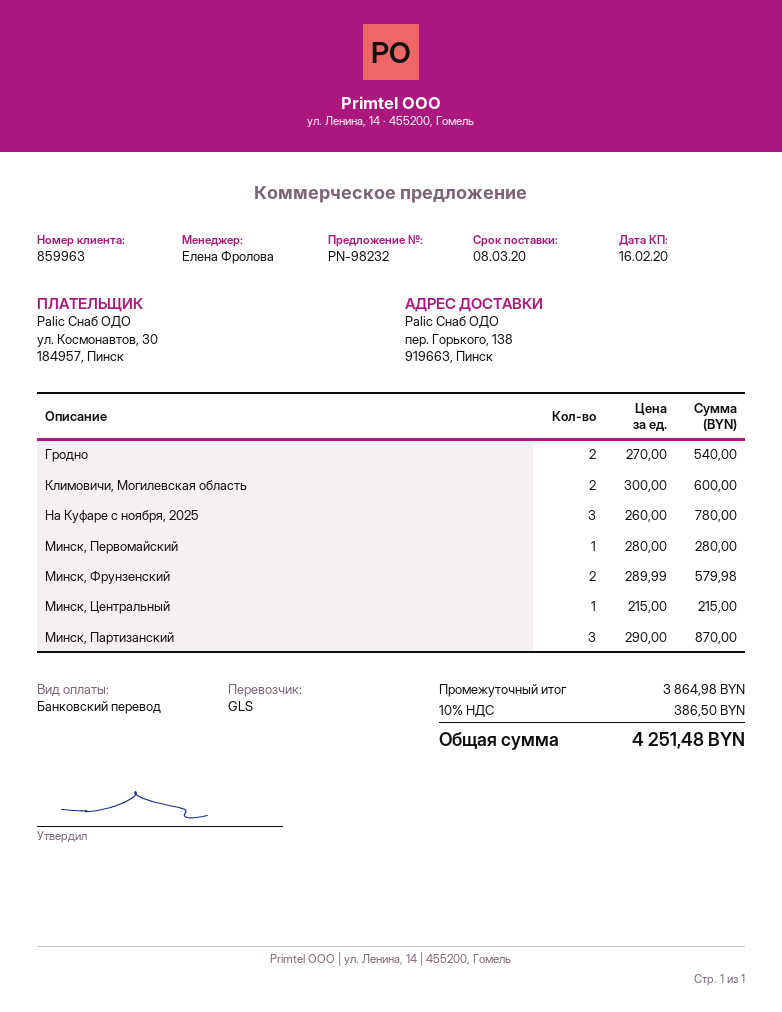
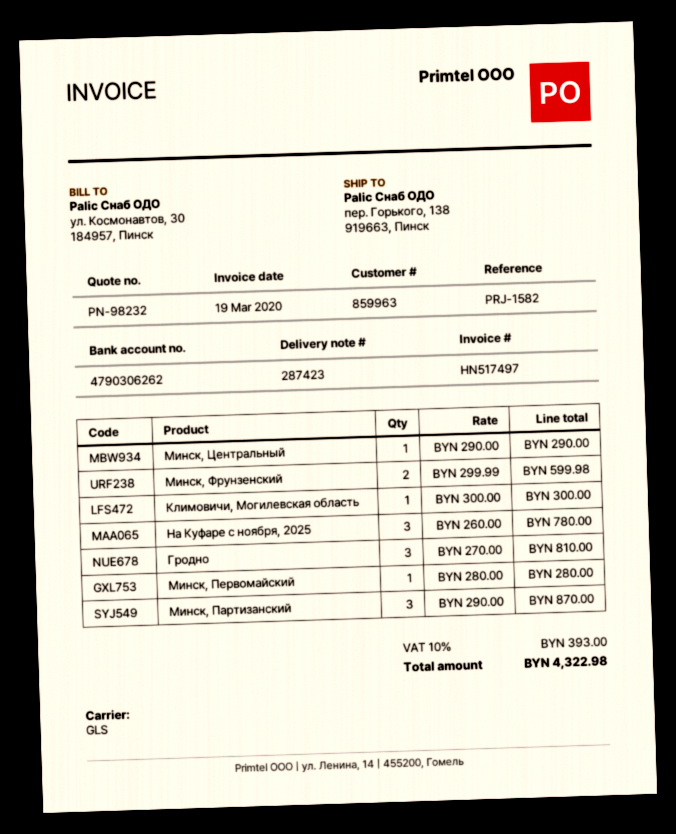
Гродно: 2 x 270.00 = 540.00 -> 3 x 270.00 = 810.00
Климовичи, Могилевская область: 2 x 300.00 = 600.00 -> 1 x 300.00 = 300.00
Минск, Фрунзенский: 2 x 289.99 = 579.98 -> 2 x 299.99 = 599.98
Минск, Центральный: 1 x 215.00 = 215.00 -> 1 x 290.00 = 290.00
tax: 10% = 386.50 -> 10% = 393.00
total: 4251.48 -> 4322.98

